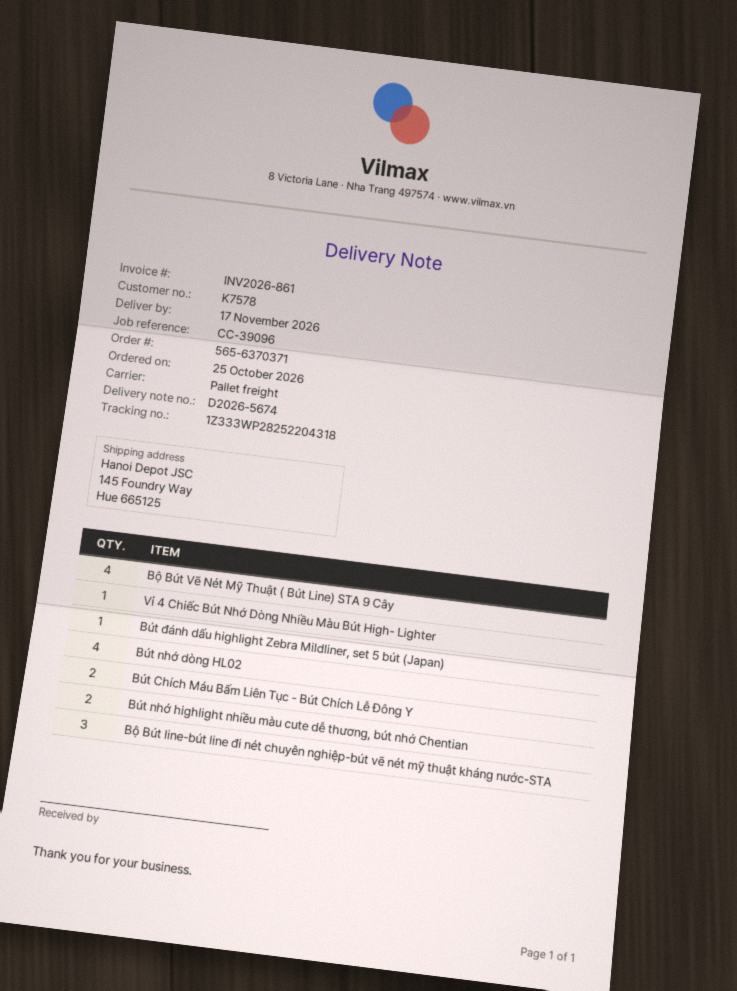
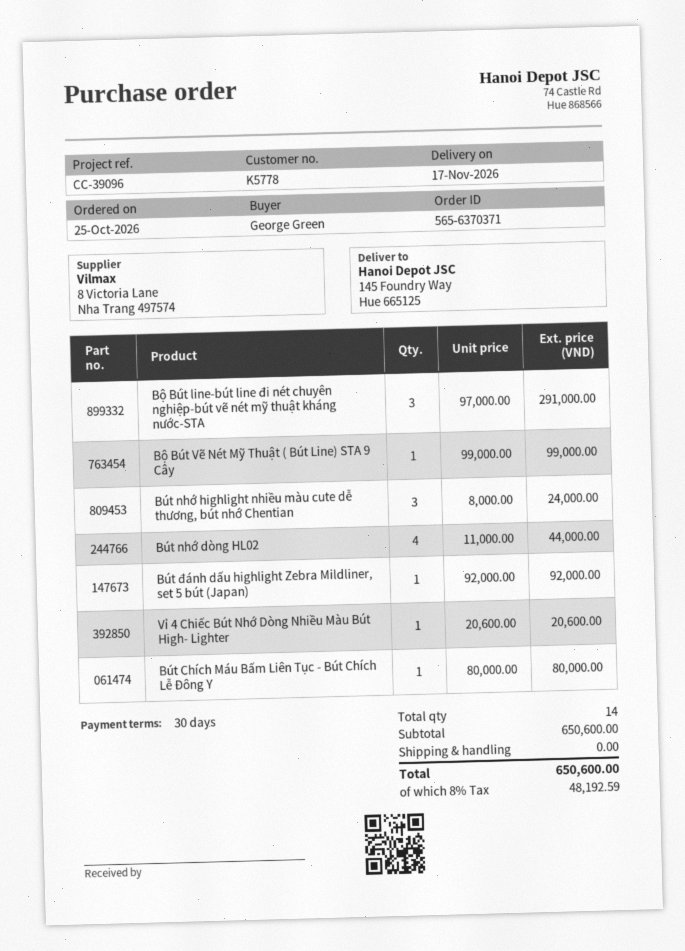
customer number: K7578 -> K5778
Bộ Bút Vẽ Nét Mỹ Thuật ( Bút Line) STA 9 Cây: 4 -> 1
Bút Chích Máu Bấm Liên Tục - Bút Chích Lễ Đông Y: 2 -> 1
Bút nhớ highlight nhiều màu cute dễ thương, bút nhớ Chentian: 2 -> 3

